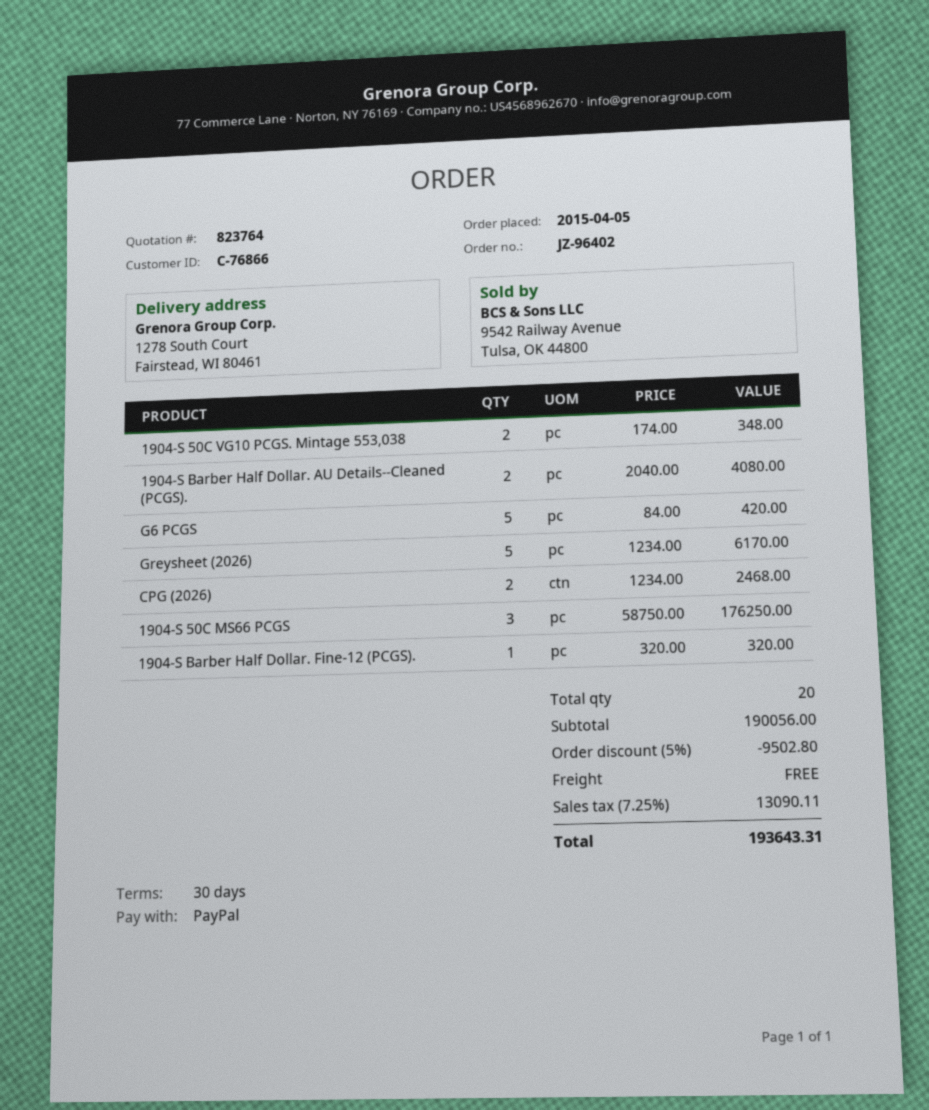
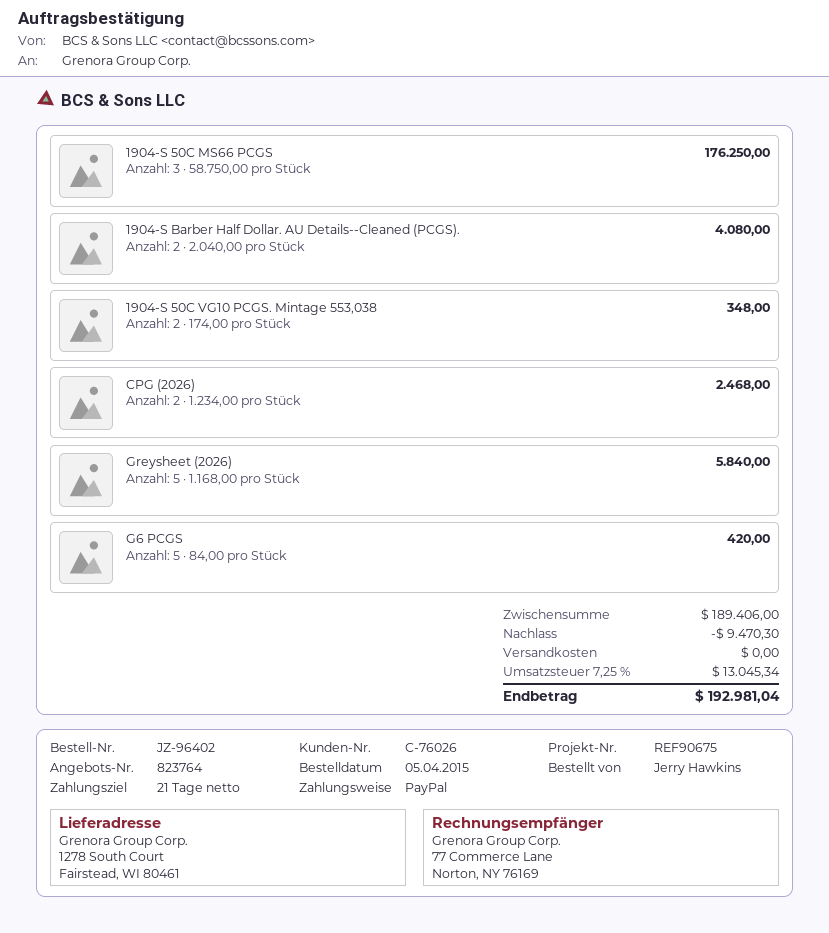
payment terms: 30 days -> 21 days
customer number: C-76866 -> C-76026
Greysheet (2026): 5 x 1234.00 = 6170.00 -> 5 x 1168.00 = 5840.00
1904-S Barber Half Dollar. Fine-12 (PCGS).: 1 x 320.00 = 320.00 -> none
subtotal: 190056.00 -> 189406.00
discount: 9502.80 -> 9470.30
tax: 7.25% = 13090.11 -> 7.25% = 13045.34
total: 193643.31 -> 192981.04

